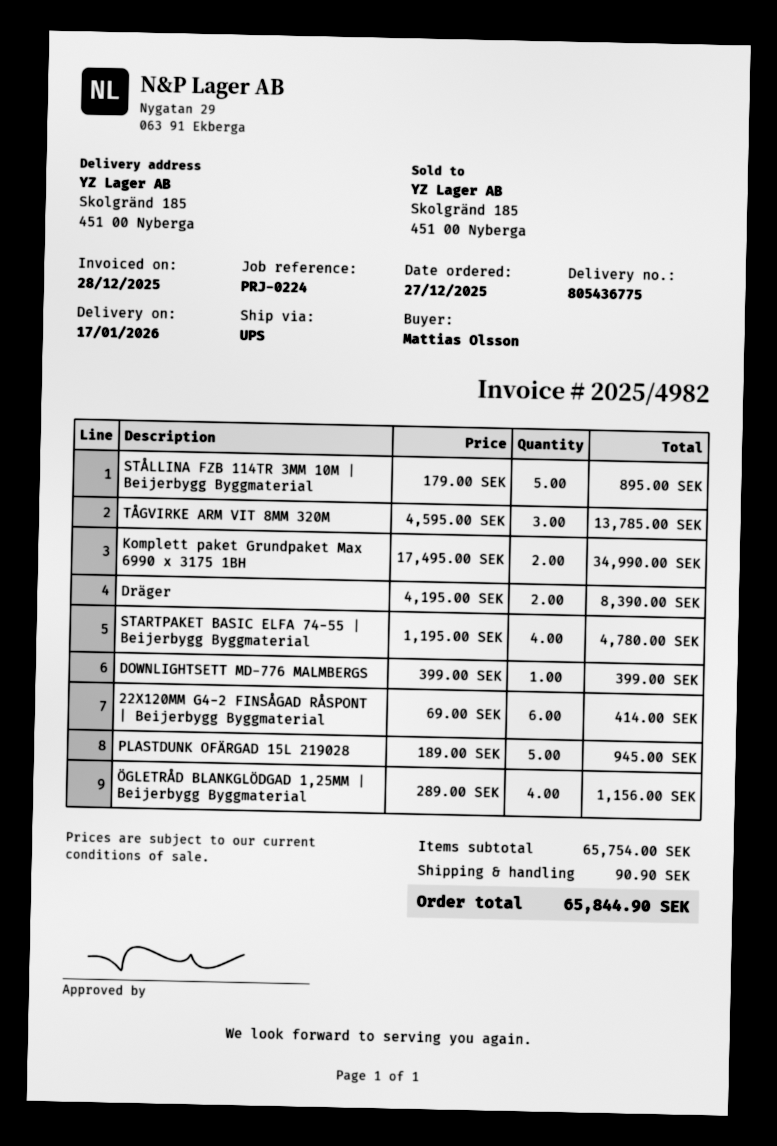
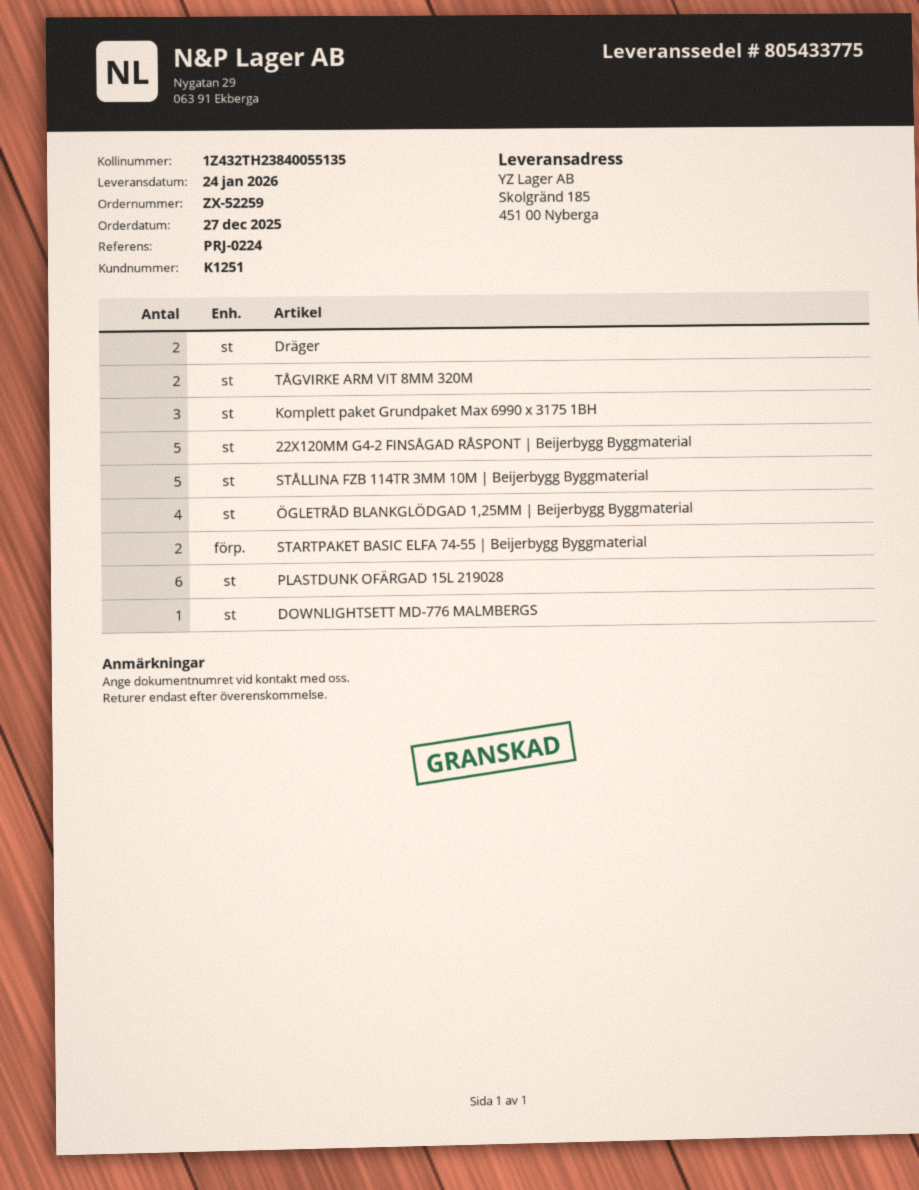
delivery note number: 805436775 -> 805433775
delivery date: 2026-01-17 -> 2026-01-24
TÅGVIRKE ARM VIT 8MM 320M: 3 -> 2
Komplett paket Grundpaket Max 6990 x 3175 1BH: 2 -> 3
STARTPAKET BASIC ELFA 74-55 | Beijerbygg Byggmaterial: 4 -> 2
22X120MM G4-2 FINSÅGAD RÅSPONT | Beijerbygg Byggmaterial: 6 -> 5
PLASTDUNK OFÄRGAD 15L 219028: 5 -> 6

